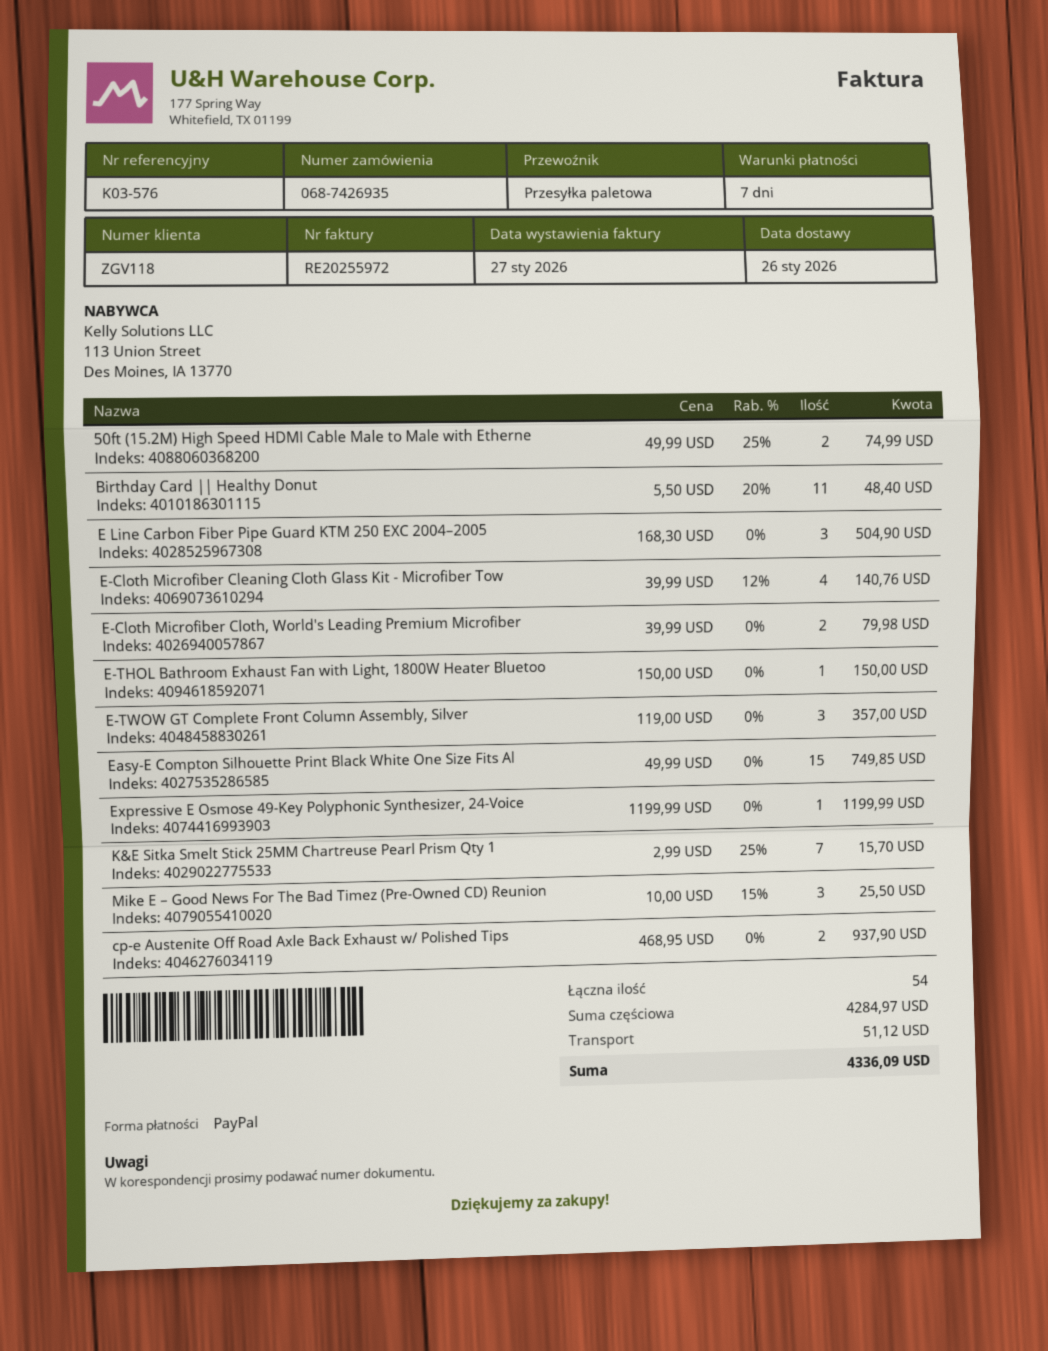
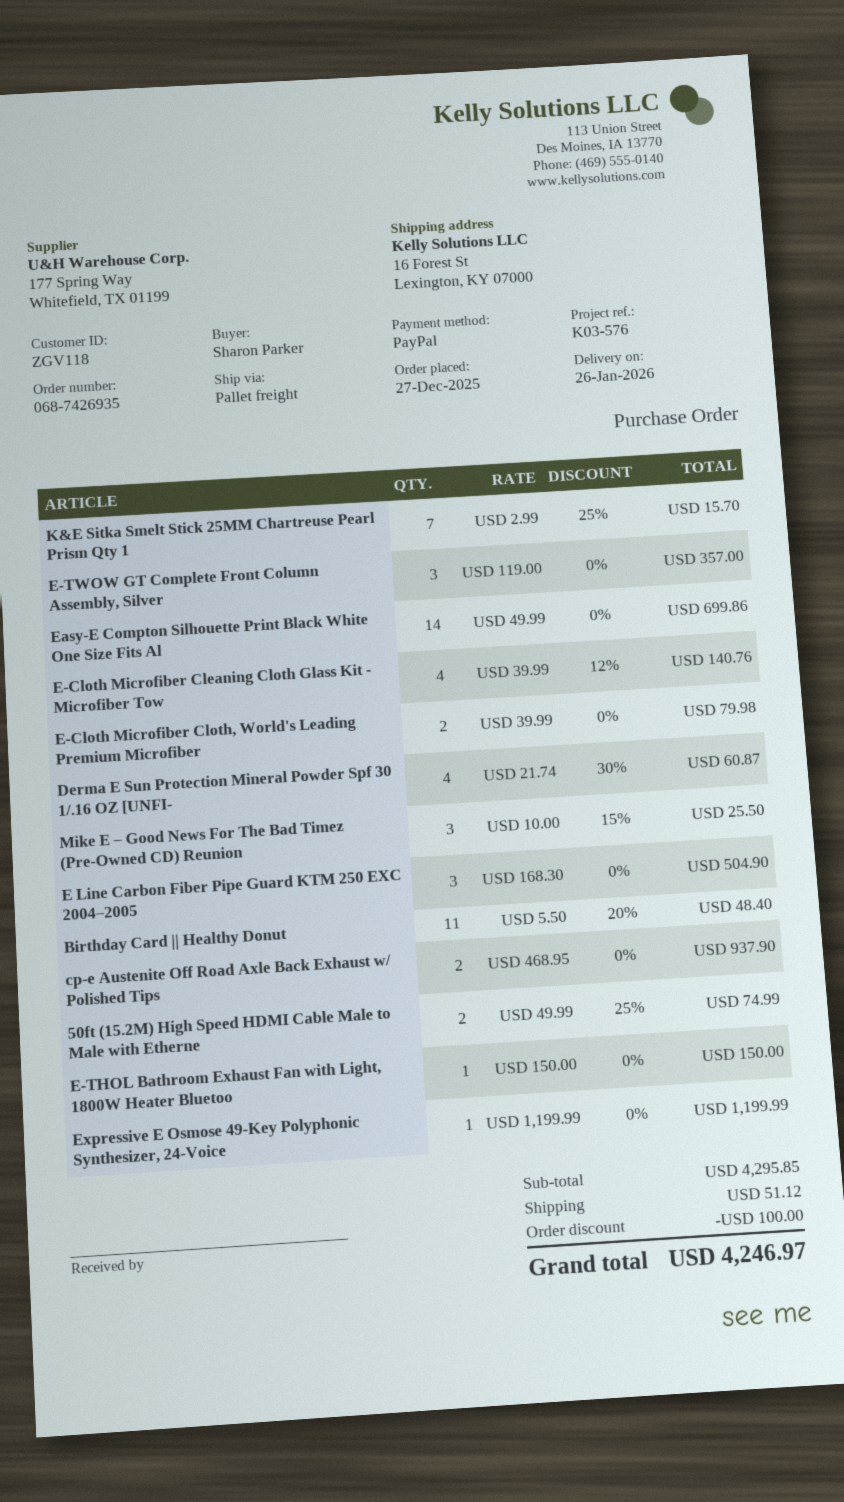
Easy-E Compton Silhouette Print Black White One Size Fits Al: 15 x 49.99 = 749.85 -> 14 x 49.99 = 699.86
Derma E Sun Protection Mineral Powder Spf 30 1/.16 OZ [UNFI-: none -> 4 x 21.74 - 30% = 60.87
subtotal: 4284.97 -> 4295.85
discount: none -> 100.00
total: 4336.09 -> 4246.97

